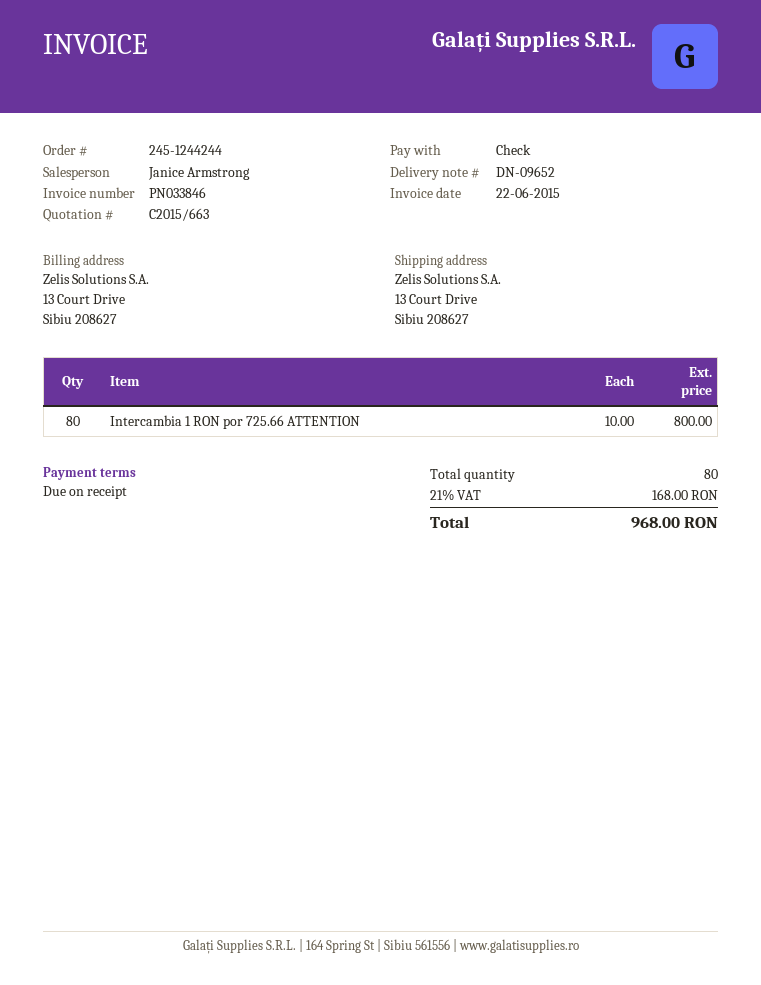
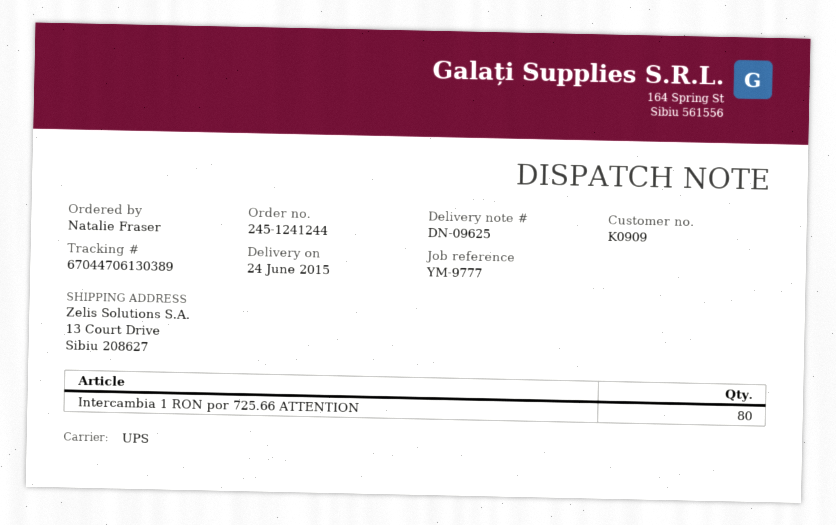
order number: 245-1244244 -> 245-1241244
delivery note number: DN-09652 -> DN-09625

